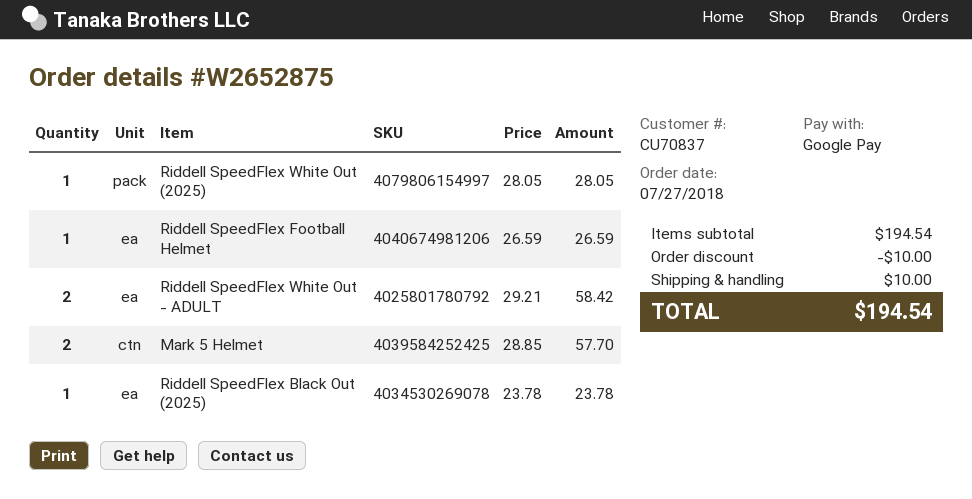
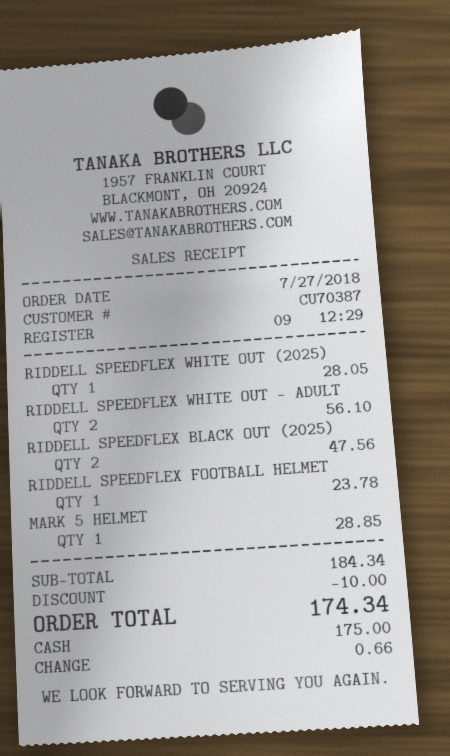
customer number: CU70837 -> CU70387
payment method: Google Pay -> cash
Riddell SpeedFlex Football Helmet: 1 for 26.59 -> 1 for 23.78
Riddell SpeedFlex White Out - ADULT: 2 for 58.42 -> 2 for 56.10
Mark 5 Helmet: 2 for 57.70 -> 1 for 28.85
Riddell SpeedFlex Black Out (2025): 1 for 23.78 -> 2 for 47.56
subtotal: 194.54 -> 184.34
shipping: 10.00 -> none
total: 194.54 -> 174.34

